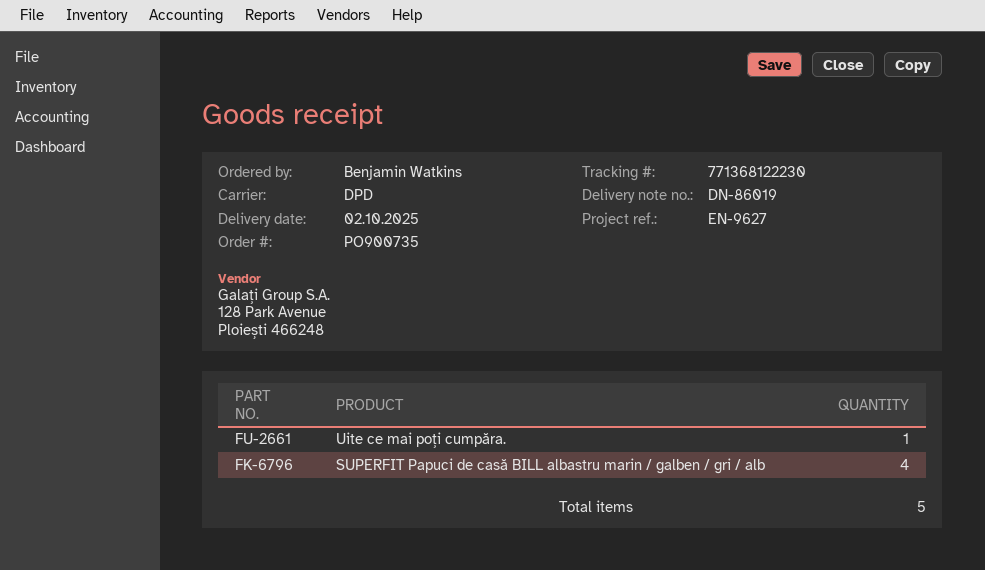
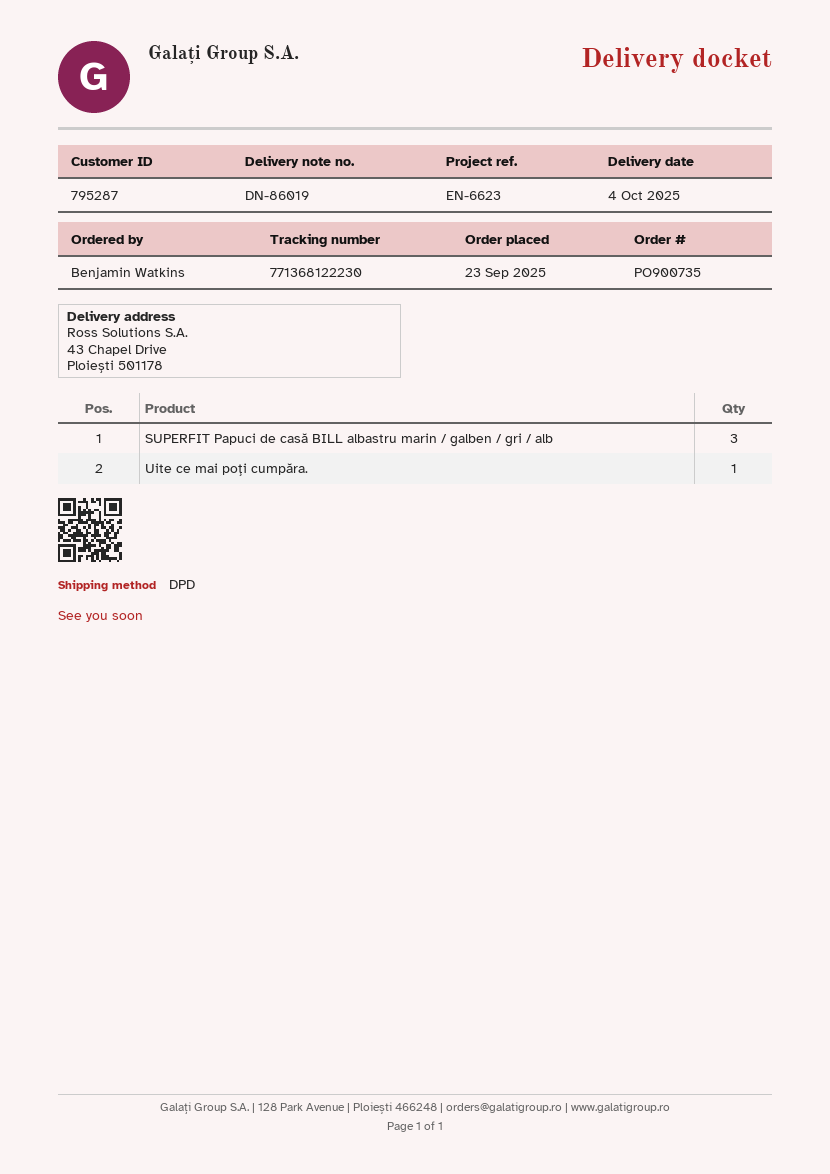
delivery date: 2025-10-02 -> 2025-10-04
reference: EN-9627 -> EN-6623
SUPERFIT Papuci de casă BILL albastru marin / galben / gri / alb: 4 -> 3

